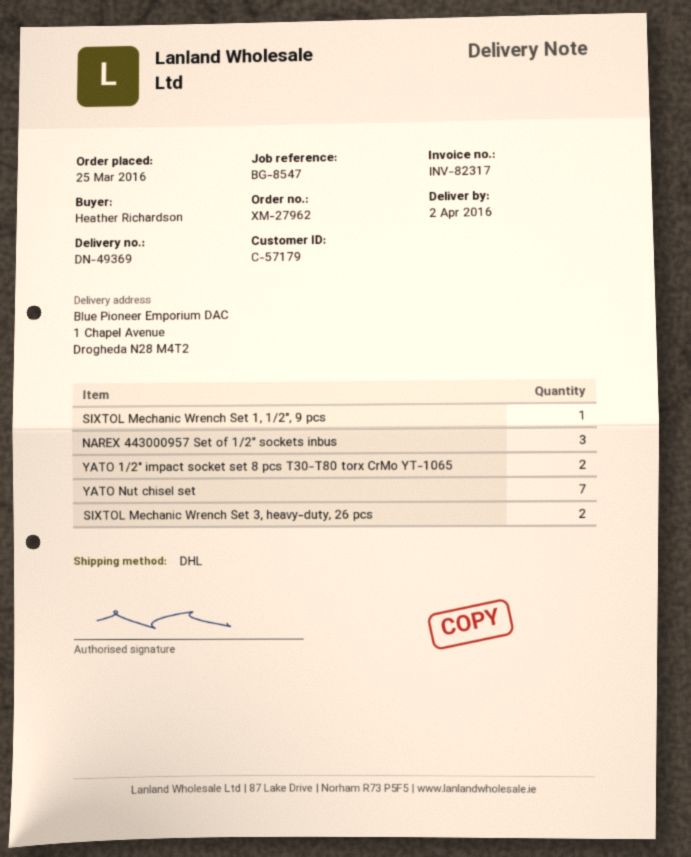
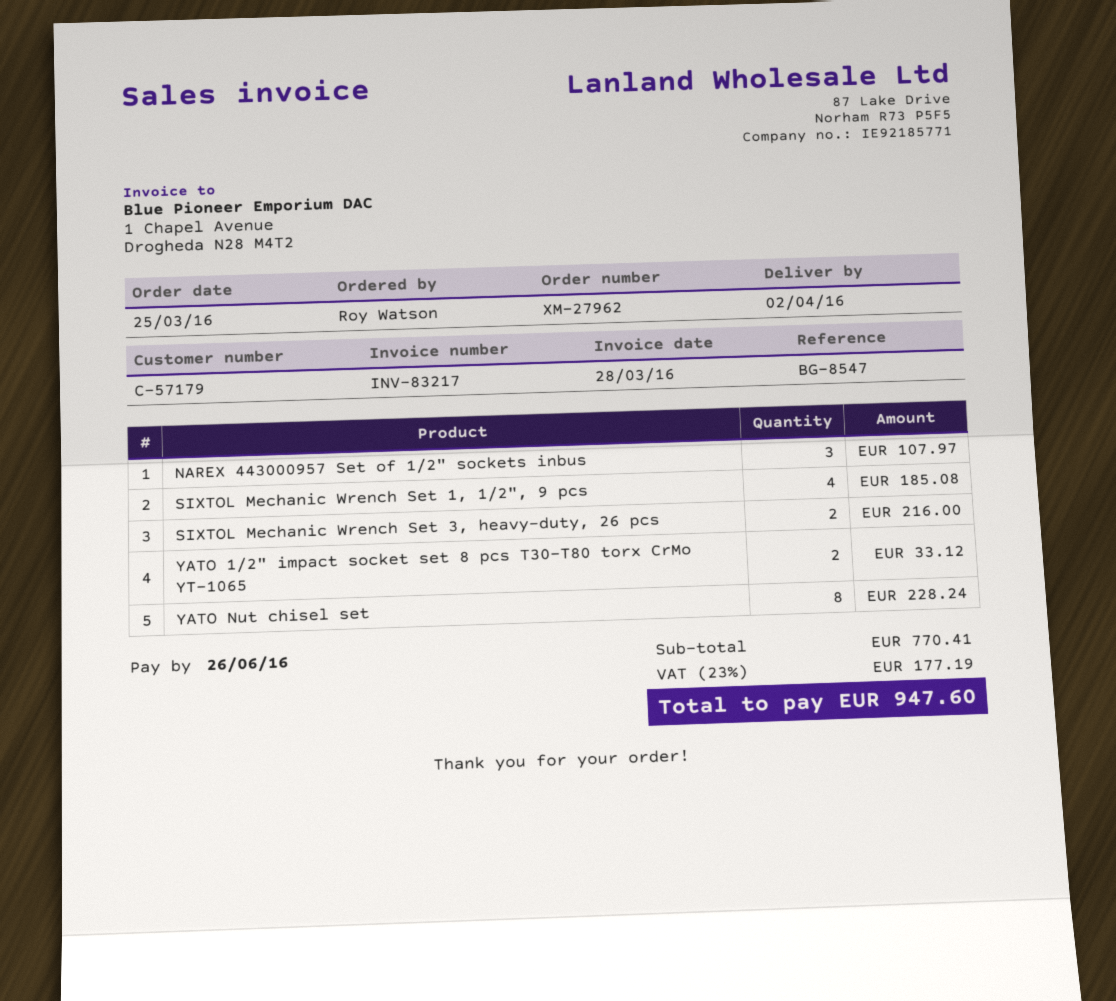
invoice number: INV-82317 -> INV-83217
ordered by: Heather Richardson -> Roy Watson
SIXTOL Mechanic Wrench Set 1, 1/2", 9 pcs: 1 -> 4
YATO Nut chisel set: 7 -> 8

